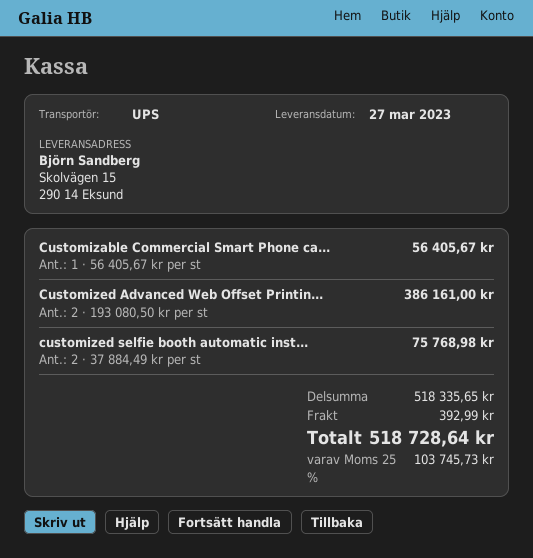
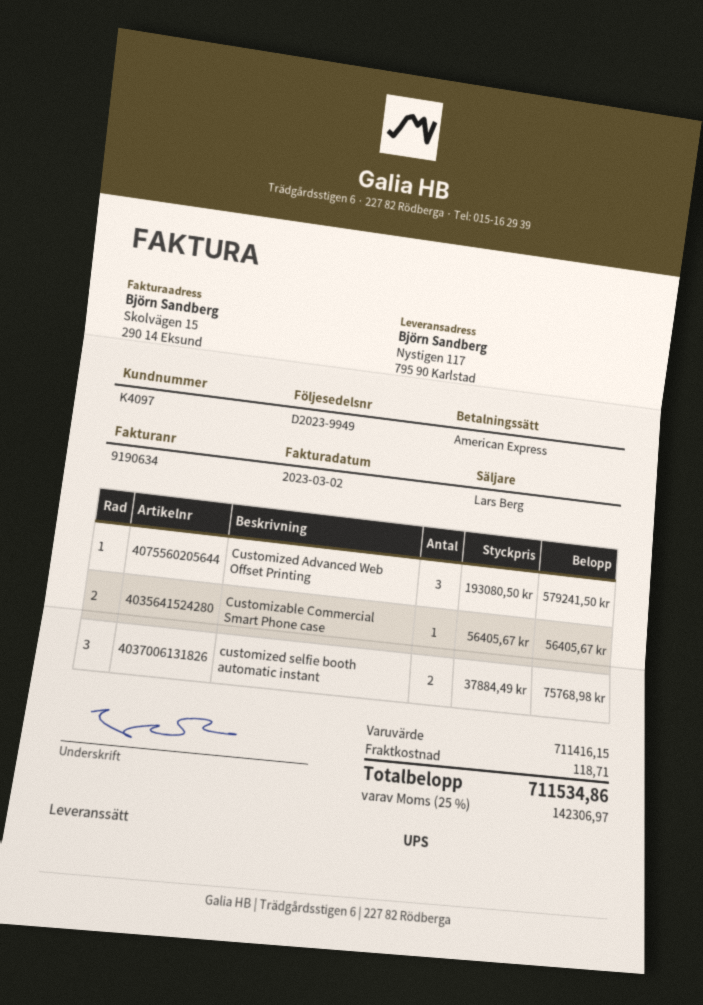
ship to: Skolvägen 15, 290 14 Eksund -> Nystigen 117, 795 90 Karlstad
Customized Advanced Web Offset Printin...: 2 x 193080.50 = 386161.00 -> 3 x 193080.50 = 579241.50
subtotal: 518335.65 -> 711416.15
shipping: 392.99 -> 118.71
tax: 25% = 103745.73 -> 25% = 142306.97
total: 518728.64 -> 711534.86

